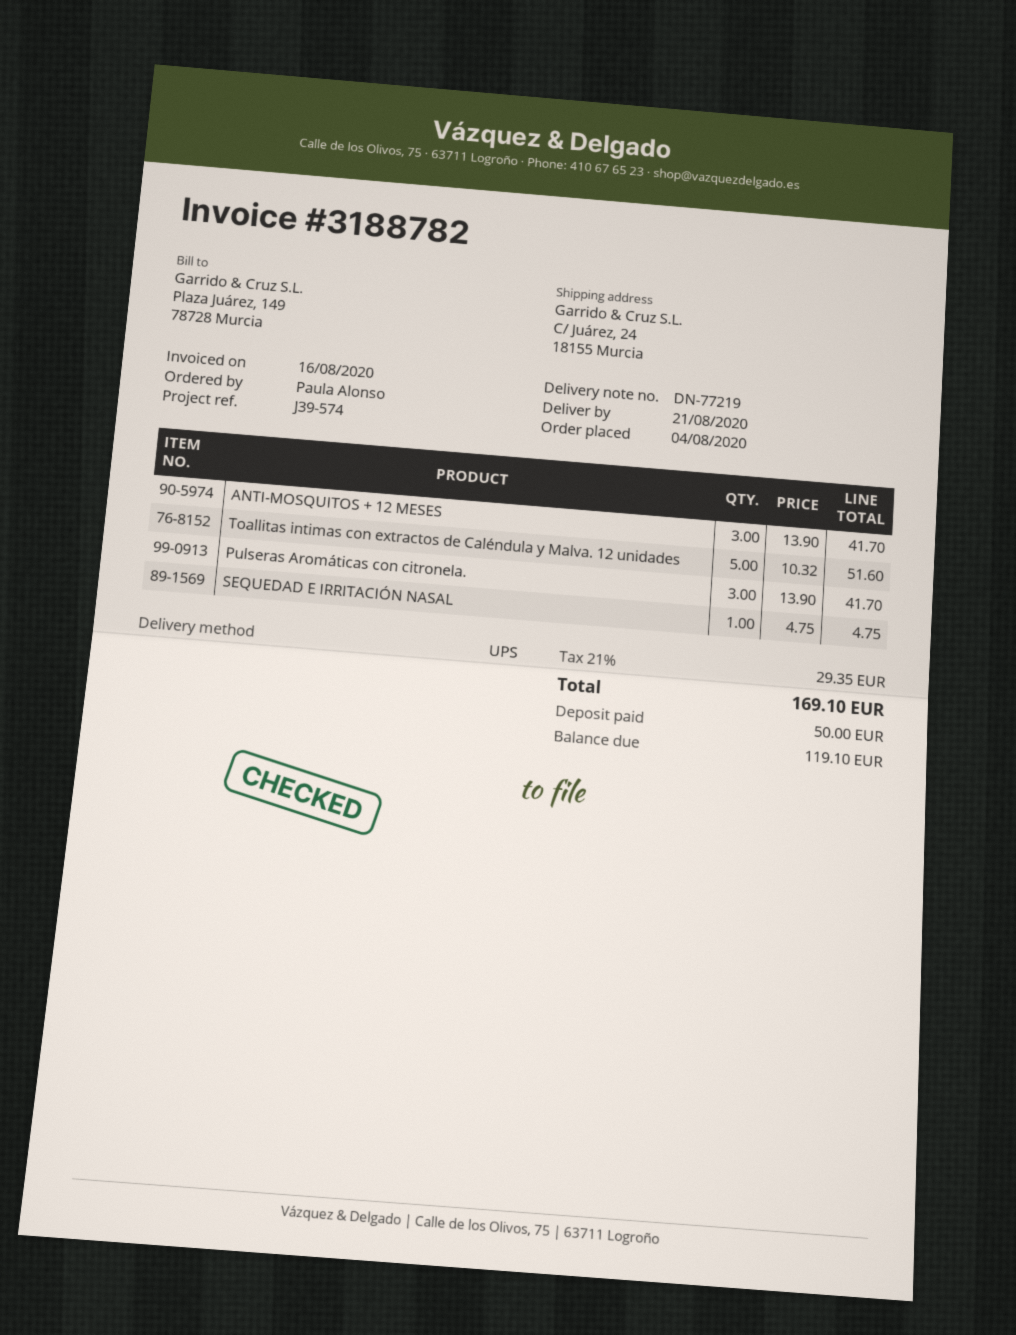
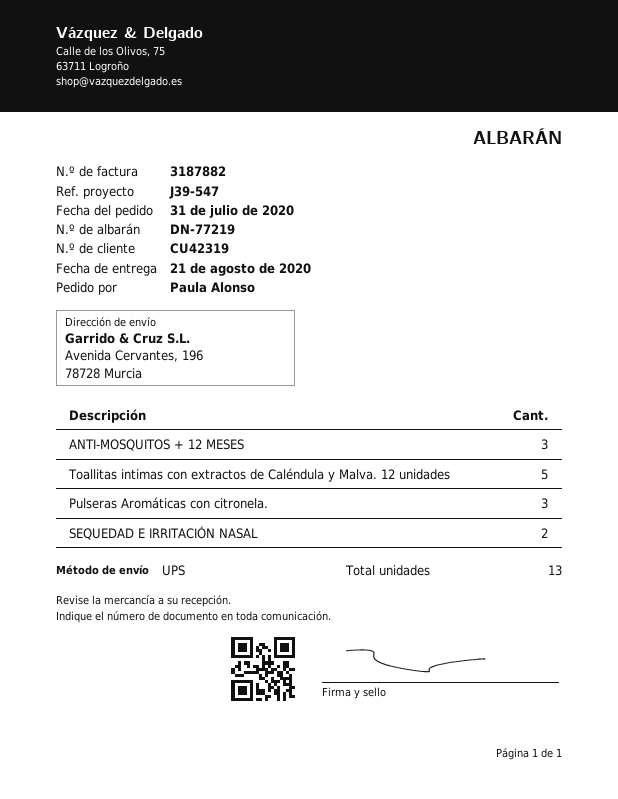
order date: 2020-08-04 -> 2020-07-31
invoice number: 3188782 -> 3187882
reference: J39-574 -> J39-547
ship to: C/ Juárez, 24, 18155 Murcia -> Avenida Cervantes, 196, 78728 Murcia
SEQUEDAD E IRRITACIÓN NASAL: 1 -> 2

